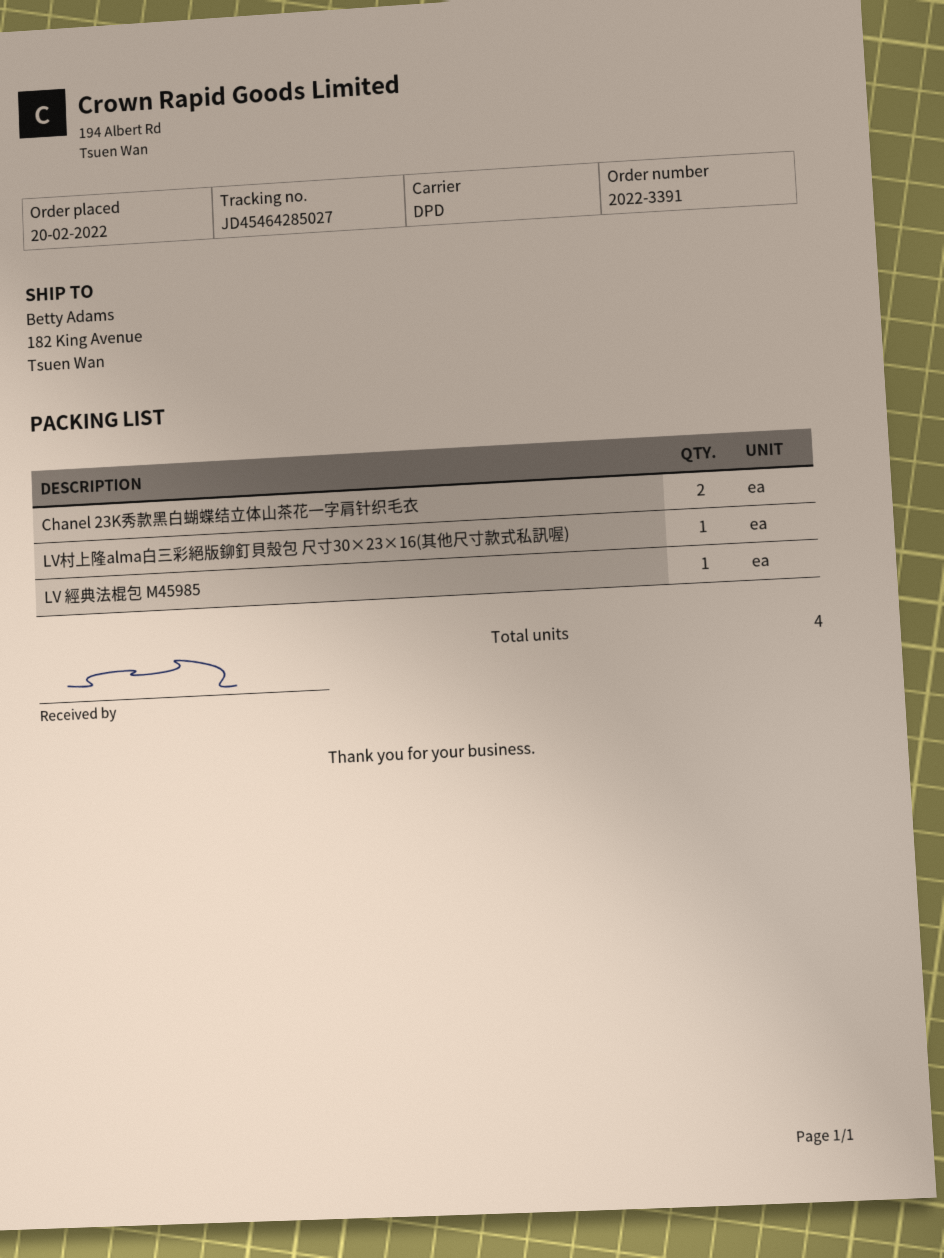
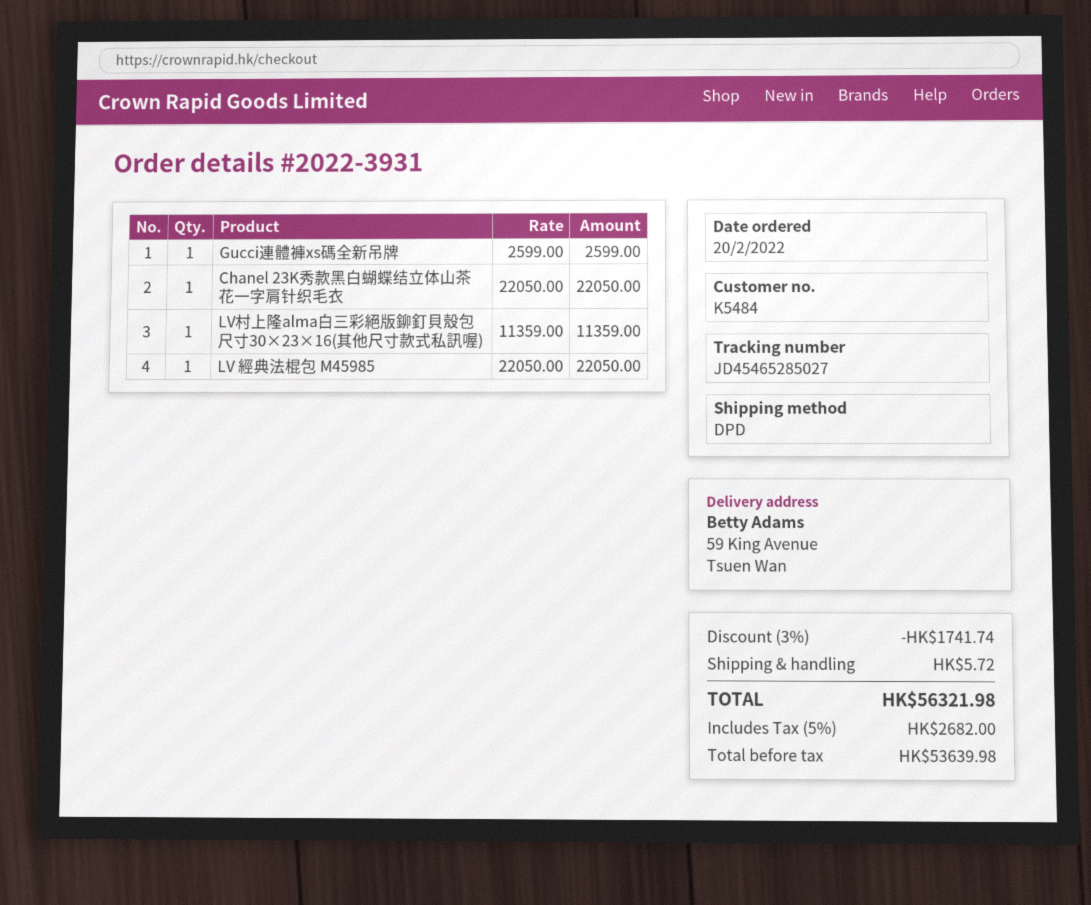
order number: 2022-3391 -> 2022-3931
tracking number: JD45464285027 -> JD45465285027
ship to: 182 King Avenue, Tsuen Wan -> 59 King Avenue, Tsuen Wan
Chanel 23K秀款黑白蝴蝶结立体山茶花一字肩针织毛衣: 2 -> 1
Gucci連體褲xs碼全新吊牌: none -> 1

